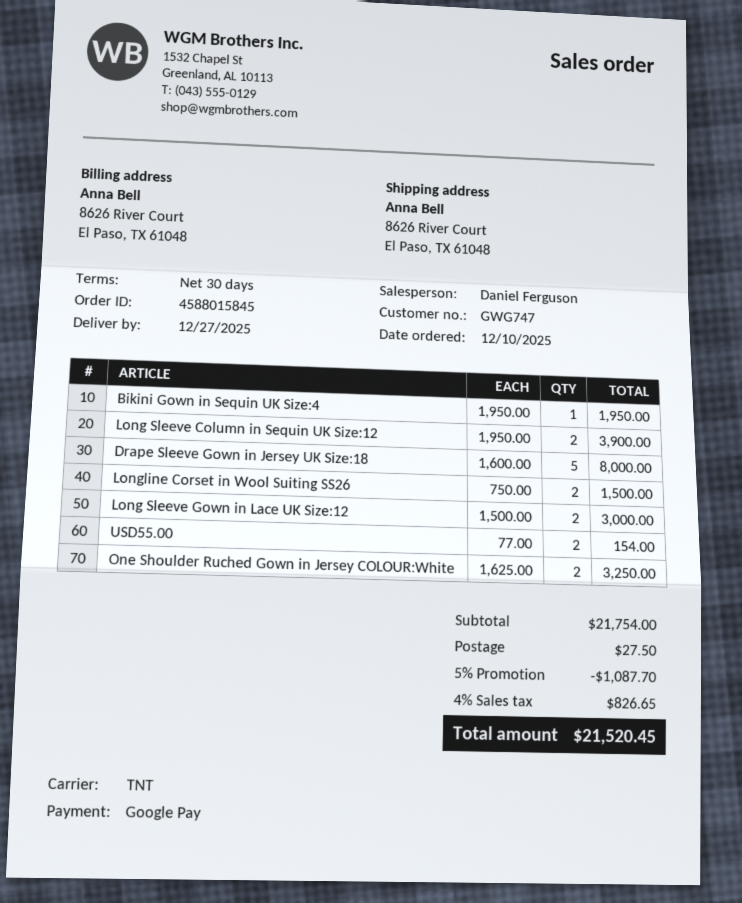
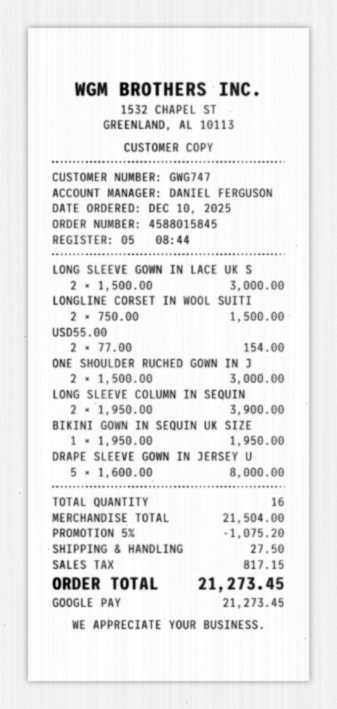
One Shoulder Ruched Gown in Jersey COLOUR:White: 2 x 1625.00 = 3250.00 -> 2 x 1500.00 = 3000.00
subtotal: 21754.00 -> 21504.00
discount: 5% = 1087.70 -> 5% = 1075.20
tax: 826.65 -> 817.15
total: 21520.45 -> 21273.45

